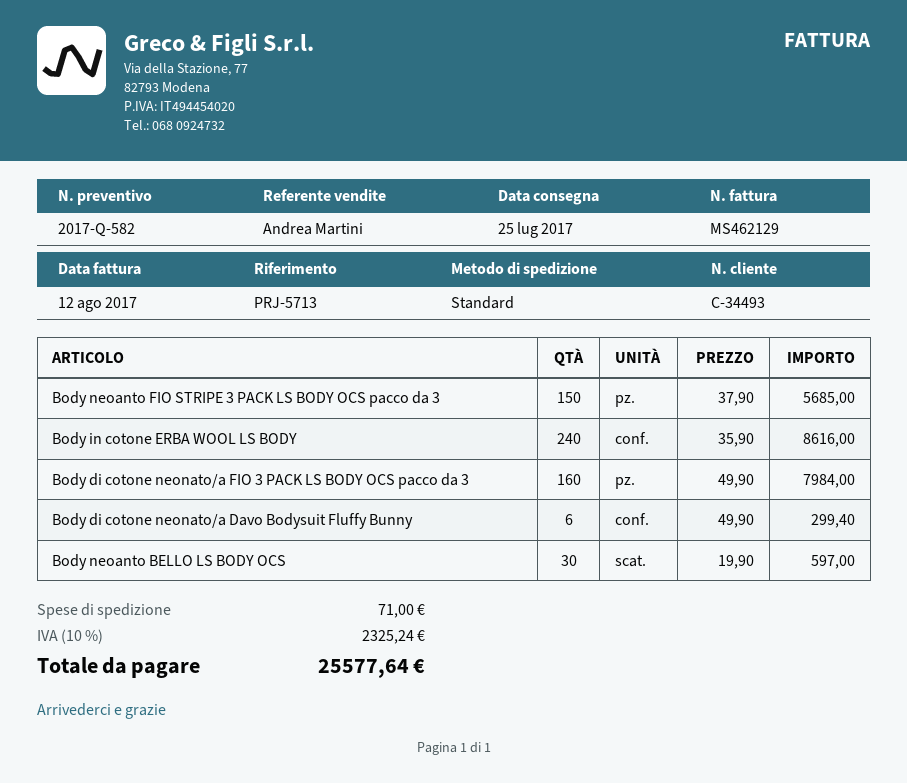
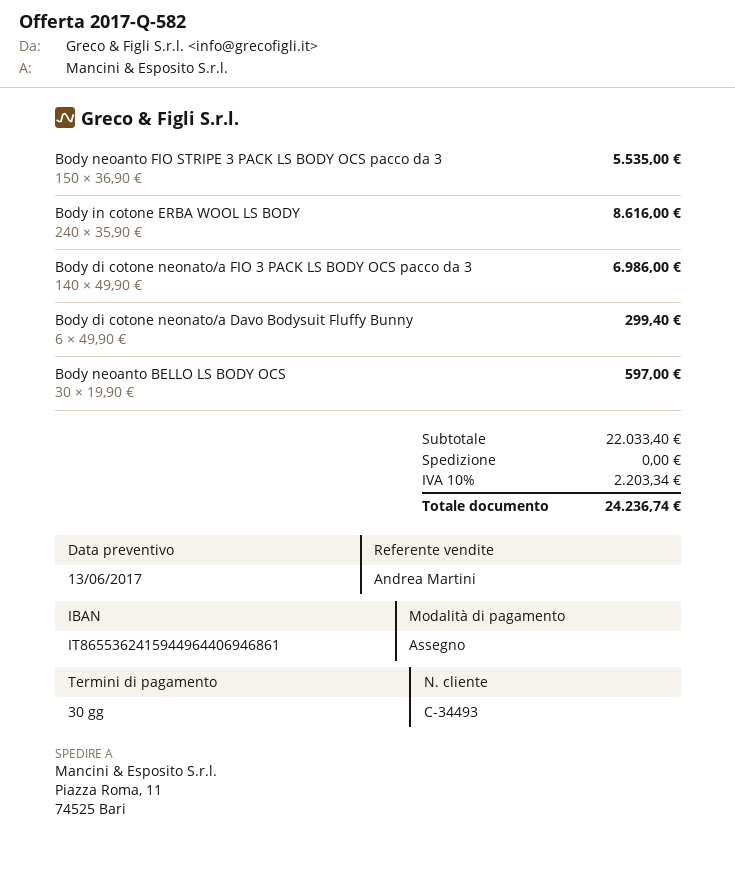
Body neoanto FIO STRIPE 3 PACK LS BODY OCS pacco da 3: 150 x 37.90 = 5685.00 -> 150 x 36.90 = 5535.00
Body di cotone neonato/a FIO 3 PACK LS BODY OCS pacco da 3: 160 x 49.90 = 7984.00 -> 140 x 49.90 = 6986.00
shipping: 71.00 -> 0.00
tax: 10% = 2325.24 -> 10% = 2203.34
total: 25577.64 -> 24236.74

